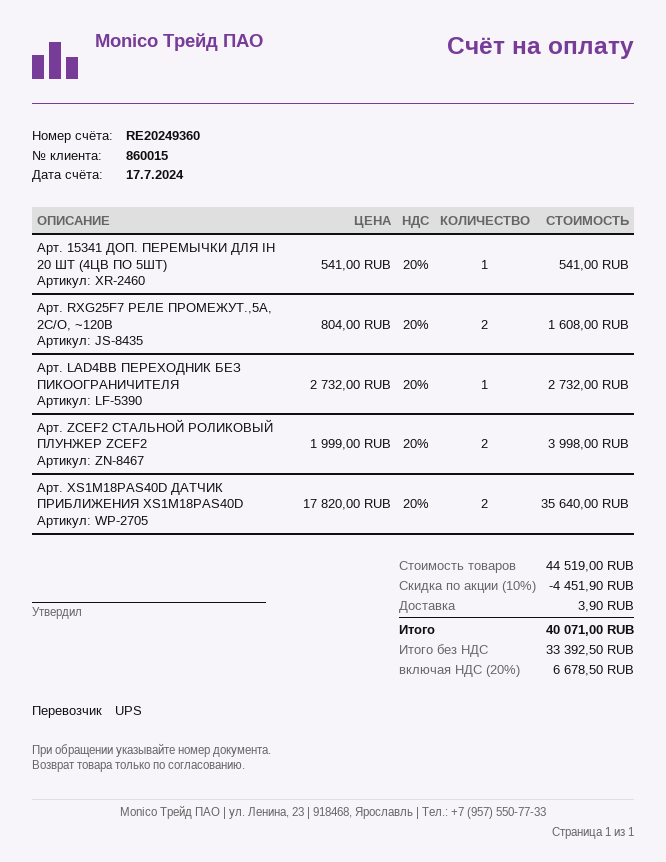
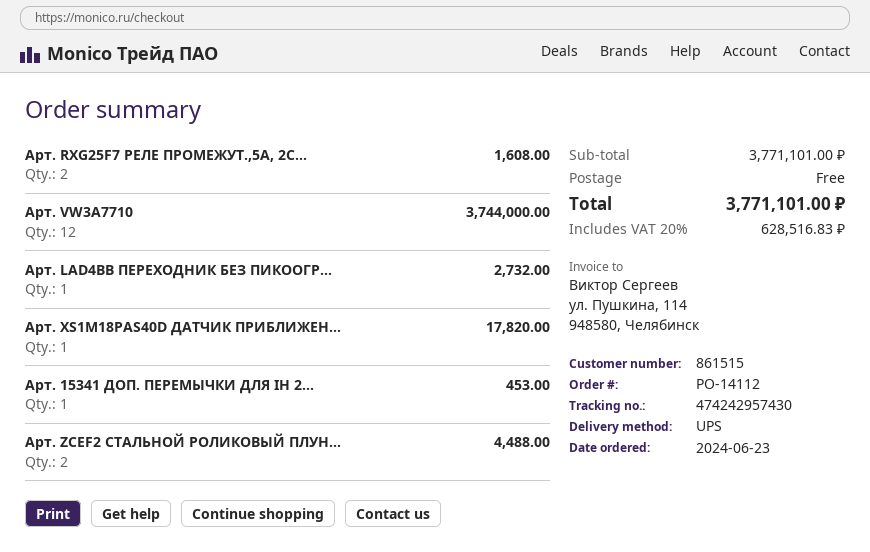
customer number: 860015 -> 861515
Арт. 15341 ДОП. ПЕРЕМЫЧКИ ДЛЯ IH 20 ШТ (4ЦВ ПО 5ШТ): 1 for 541.00 -> 1 for 453.00
Арт. ZCEF2 СТАЛЬНОЙ РОЛИКОВЫЙ ПЛУНЖЕР ZCEF2: 2 for 3998.00 -> 2 for 4488.00
Арт. XS1M18PAS40D ДАТЧИК ПРИБЛИЖЕНИЯ XS1M18PAS40D: 2 for 35640.00 -> 1 for 17820.00
Арт. VW3A7710: none -> 12 for 3744000.00
subtotal: 44519.00 -> 3771101.00
discount: 10% = 4451.90 -> none
shipping: 3.90 -> 0.00
tax: 20% = 6678.50 -> 20% = 628516.83
total: 40071.00 -> 3771101.00

